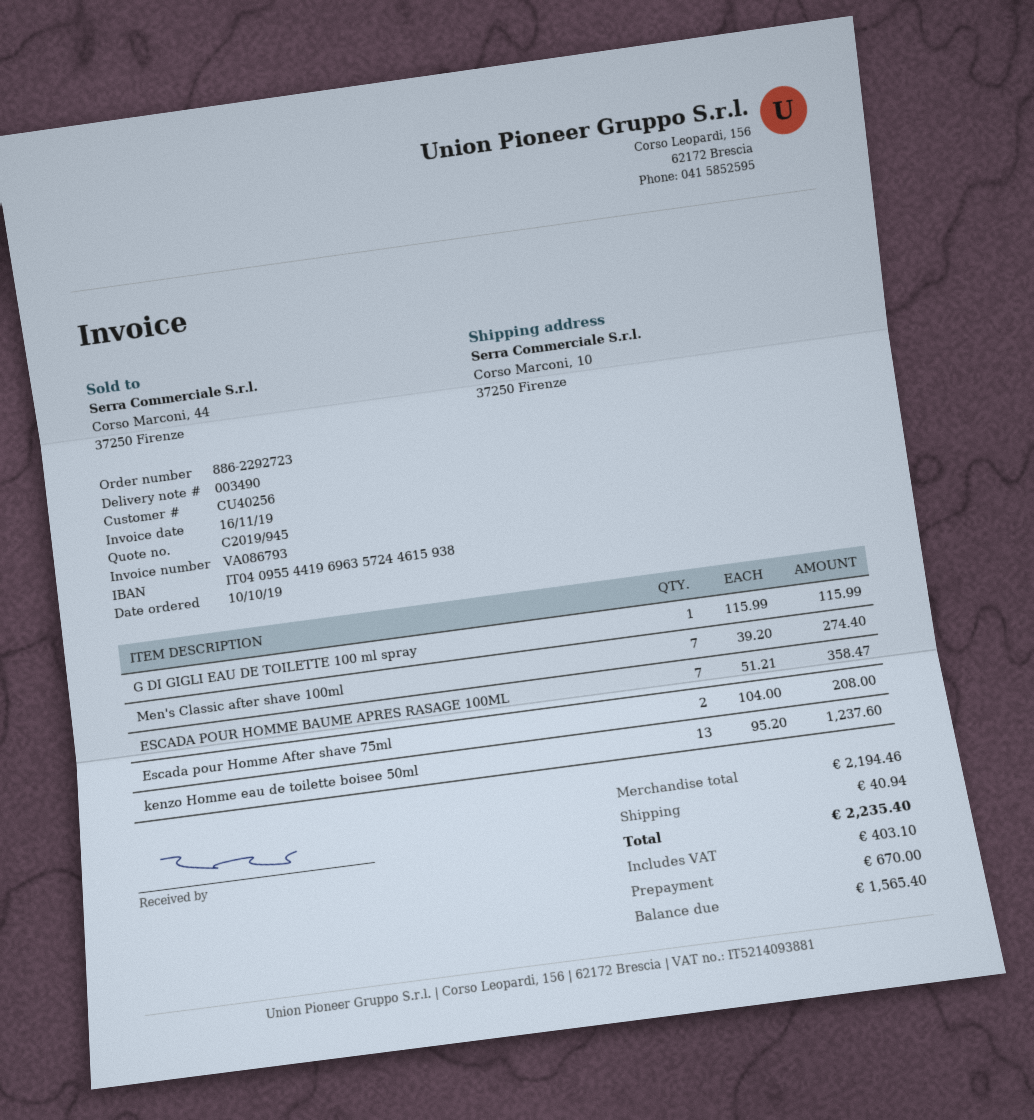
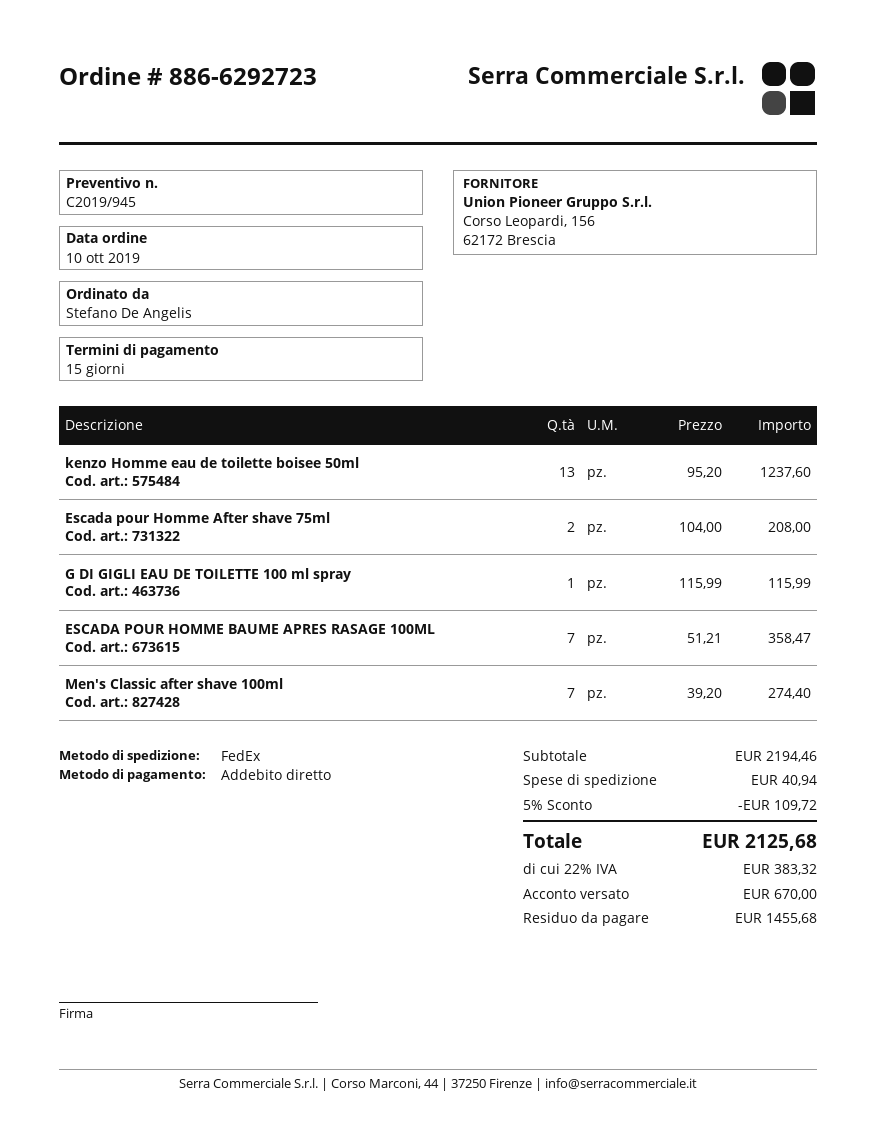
order number: 886-2292723 -> 886-6292723
discount: none -> 5% = 109.72
tax: 403.10 -> 383.32
total: 2235.40 -> 2125.68
balance: 1565.40 -> 1455.68

